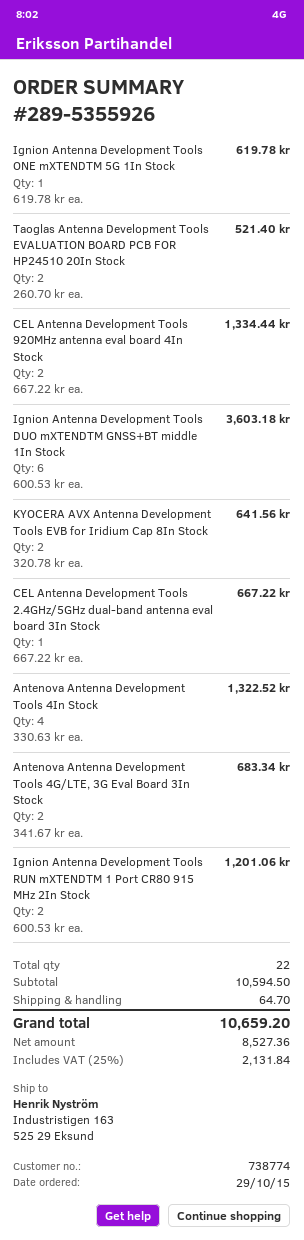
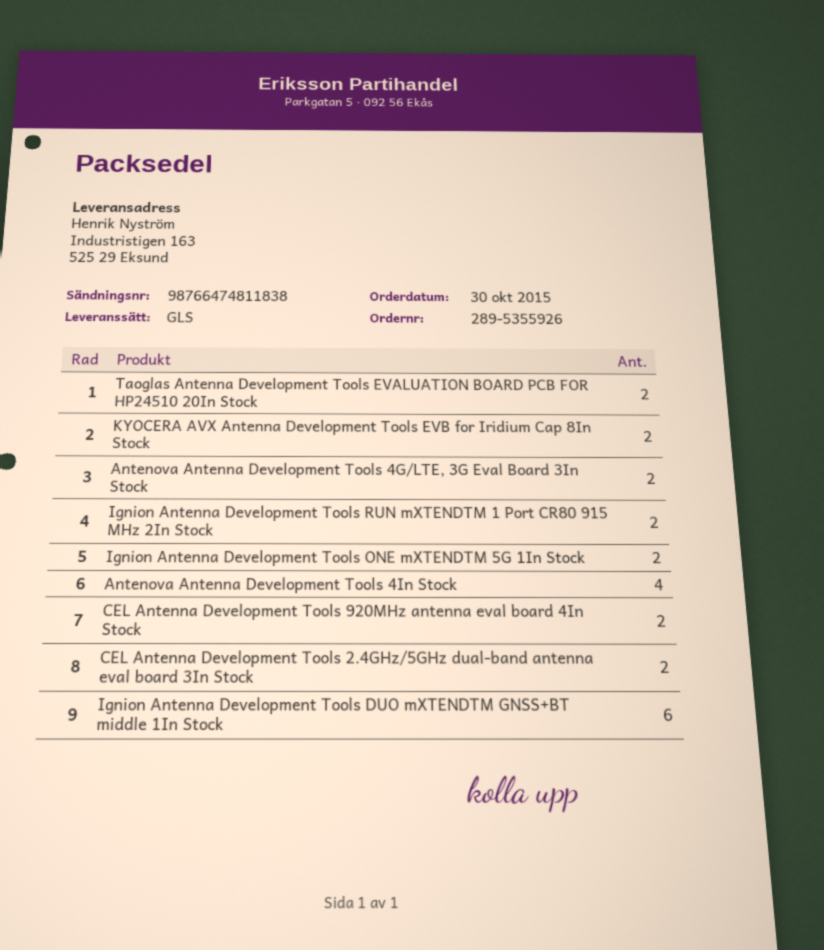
order date: 2015-10-29 -> 2015-10-30
Ignion Antenna Development Tools ONE mXTENDTM 5G 1In Stock: 1 -> 2
CEL Antenna Development Tools 2.4GHz/5GHz dual-band antenna eval board 3In Stock: 1 -> 2

